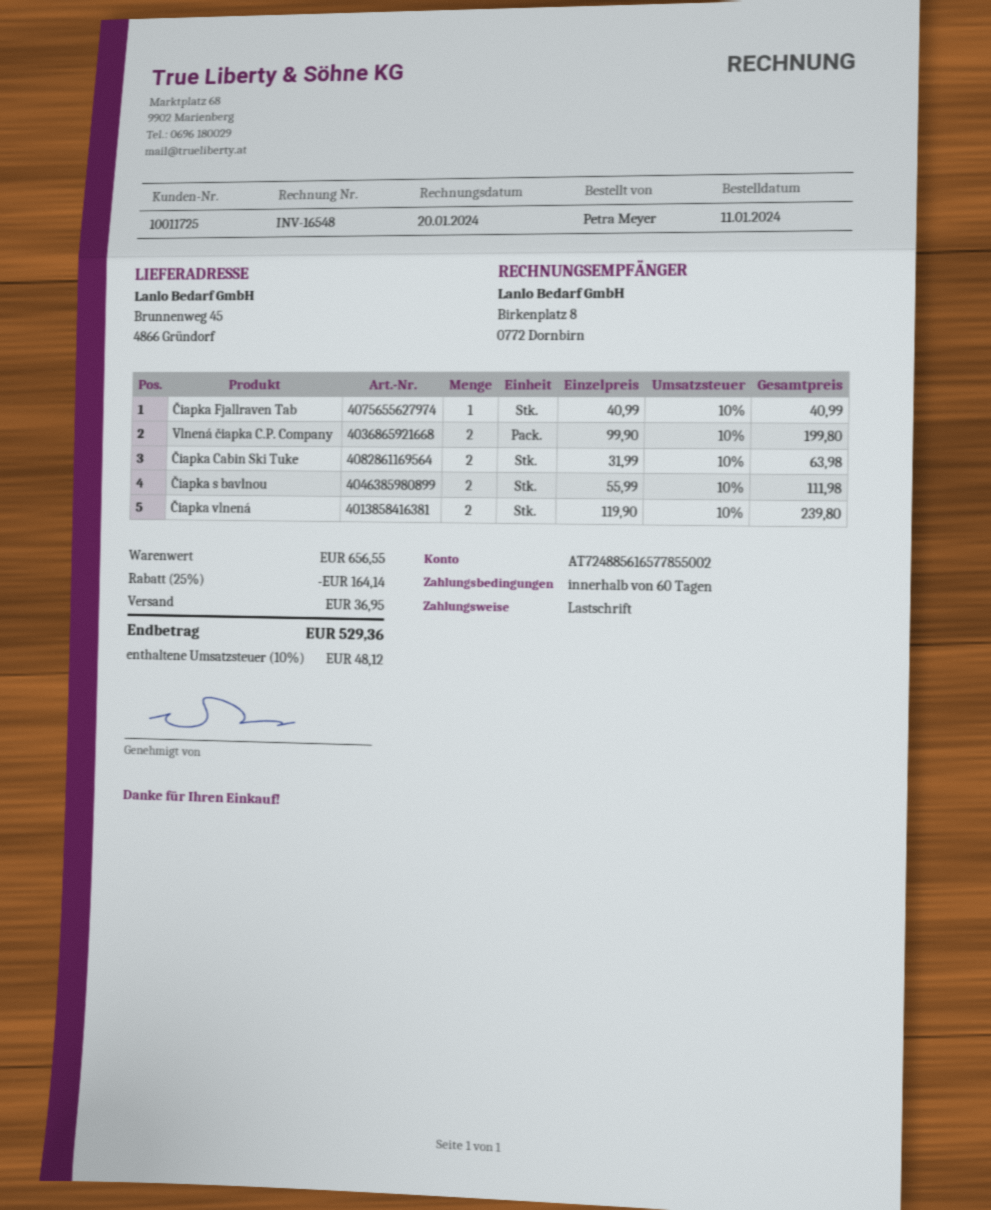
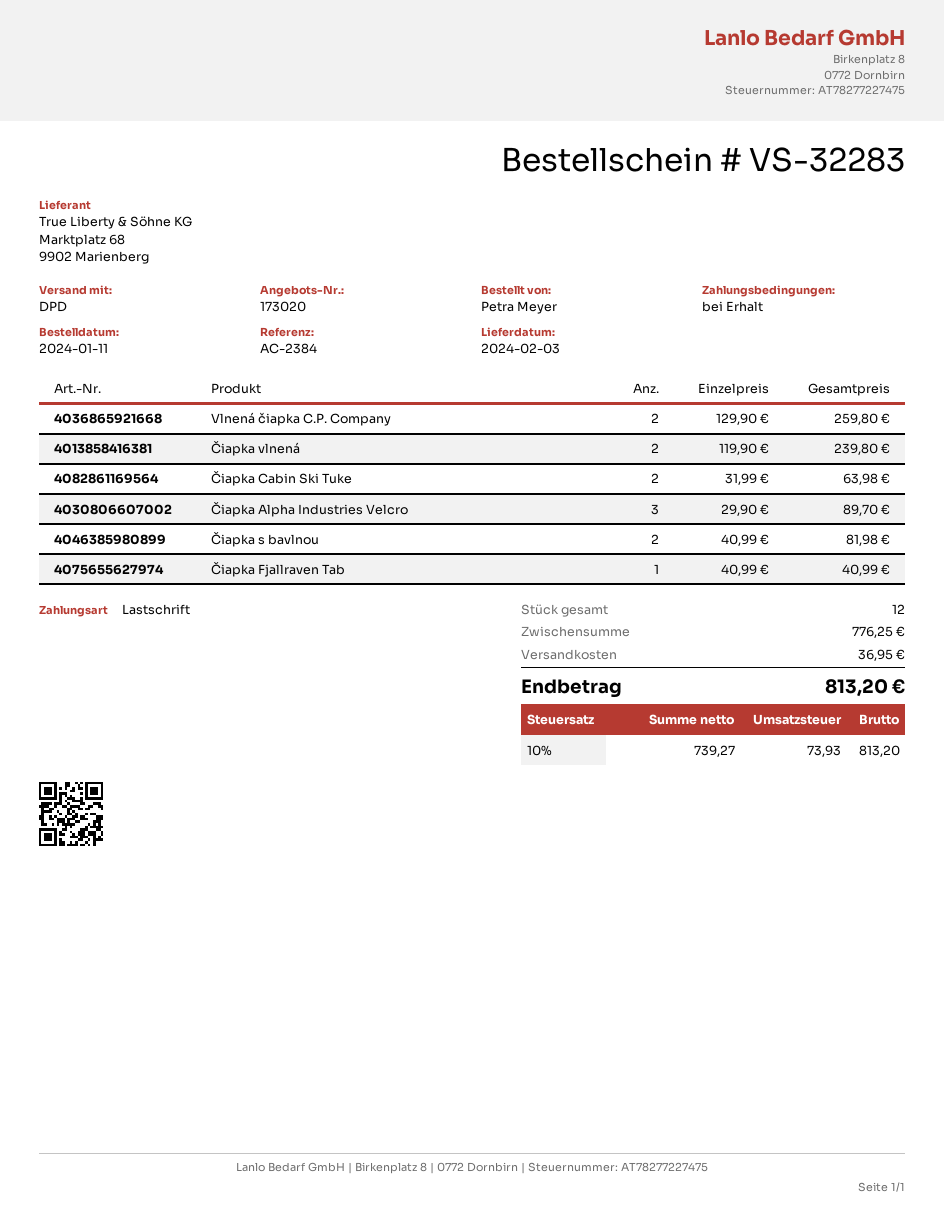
payment terms: 60 days -> on receipt
Vlnená čiapka C.P. Company: 2 x 99.90 = 199.80 -> 2 x 129.90 = 259.80
Čiapka s bavlnou: 2 x 55.99 = 111.98 -> 2 x 40.99 = 81.98
Čiapka Alpha Industries Velcro: none -> 3 x 29.90 = 89.70
subtotal: 656.55 -> 776.25
discount: 25% = 164.14 -> none
tax: 10% = 48.12 -> 10% = 73.93
total: 529.36 -> 813.20

